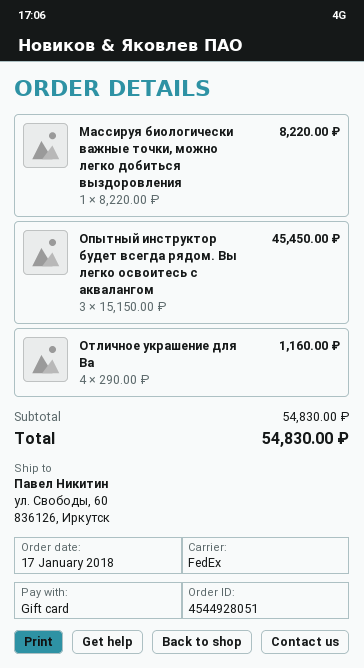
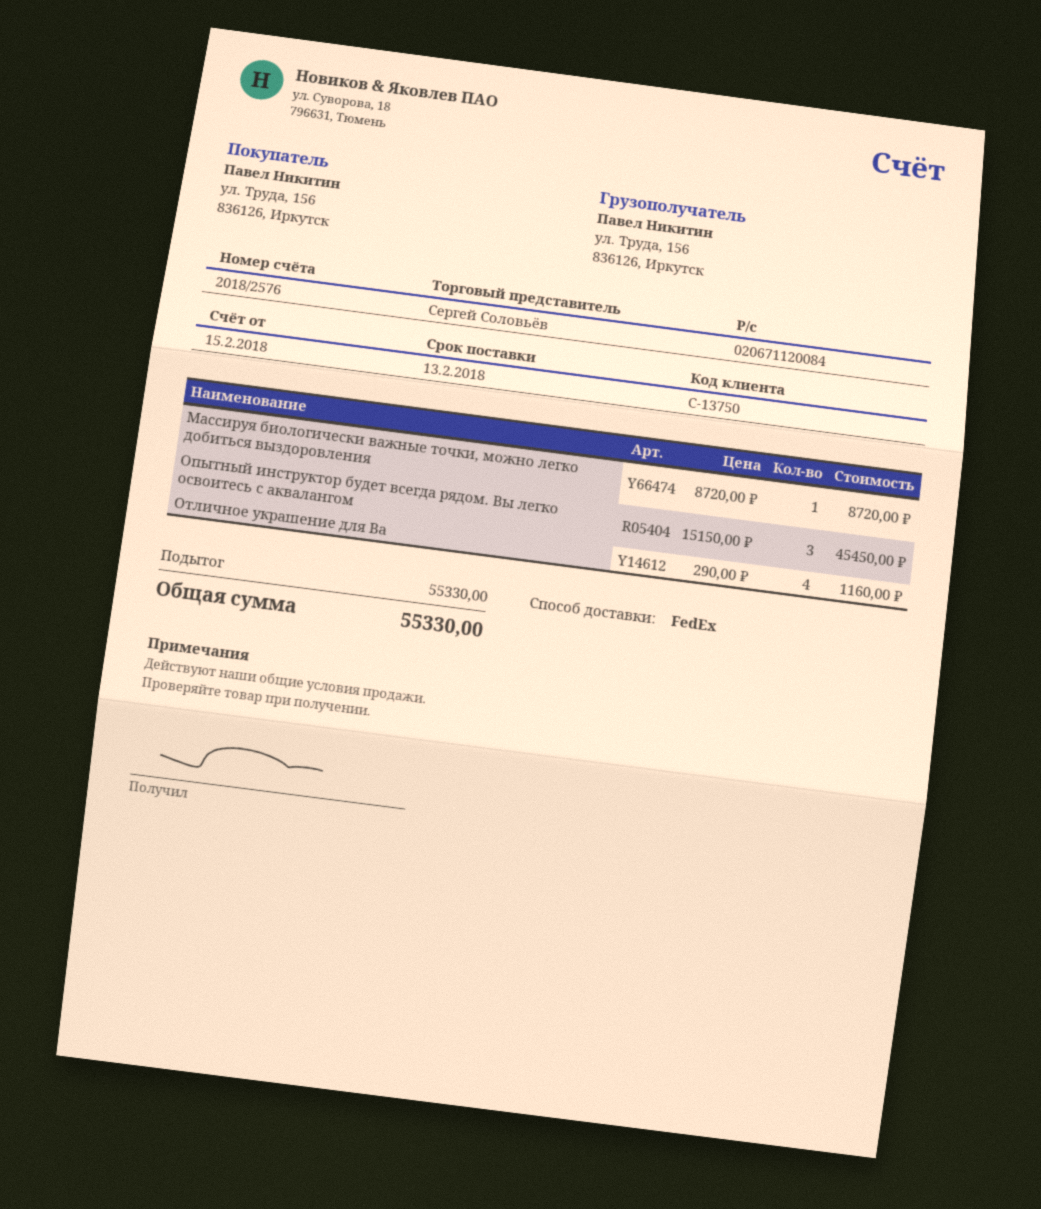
ship to: ул. Свободы, 60, 836126, Иркутск -> ул. Труда, 156, 836126, Иркутск
Массируя биологически важные точки, можно легко добиться выздоровления: 1 x 8220.00 = 8220.00 -> 1 x 8720.00 = 8720.00
subtotal: 54830.00 -> 55330.00
total: 54830.00 -> 55330.00

